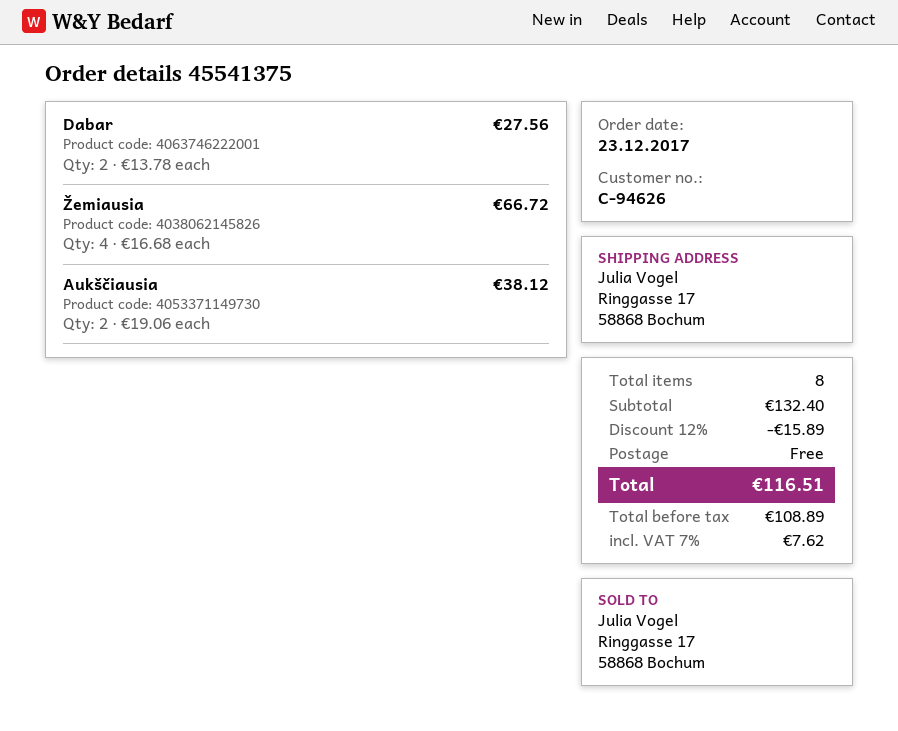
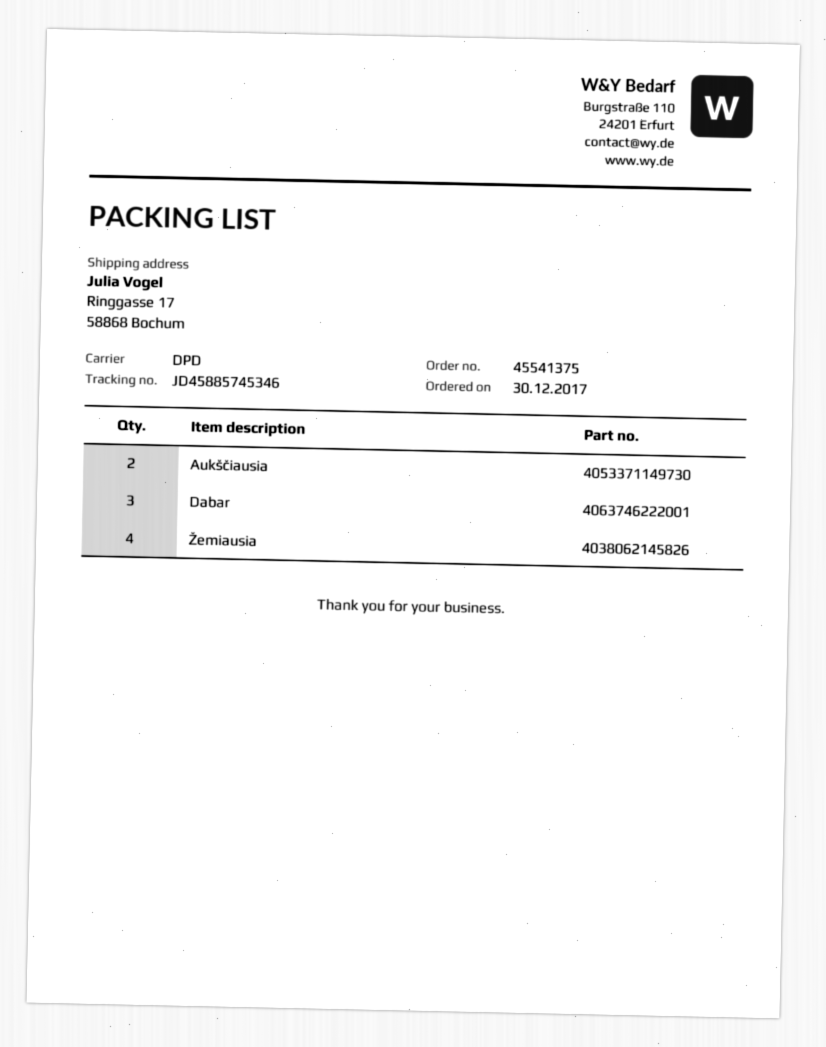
order date: 2017-12-23 -> 2017-12-30
Dabar: 2 -> 3

